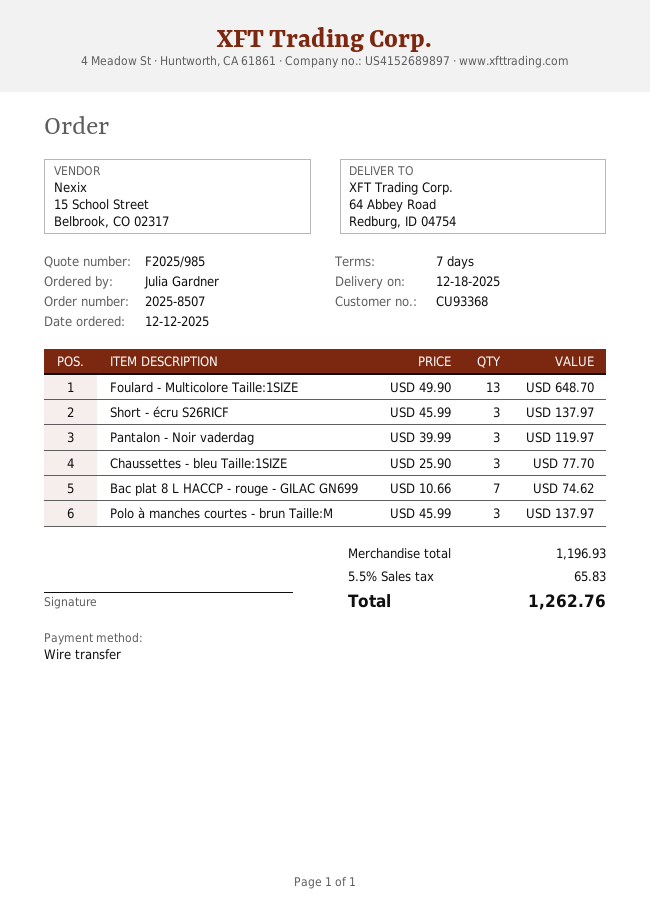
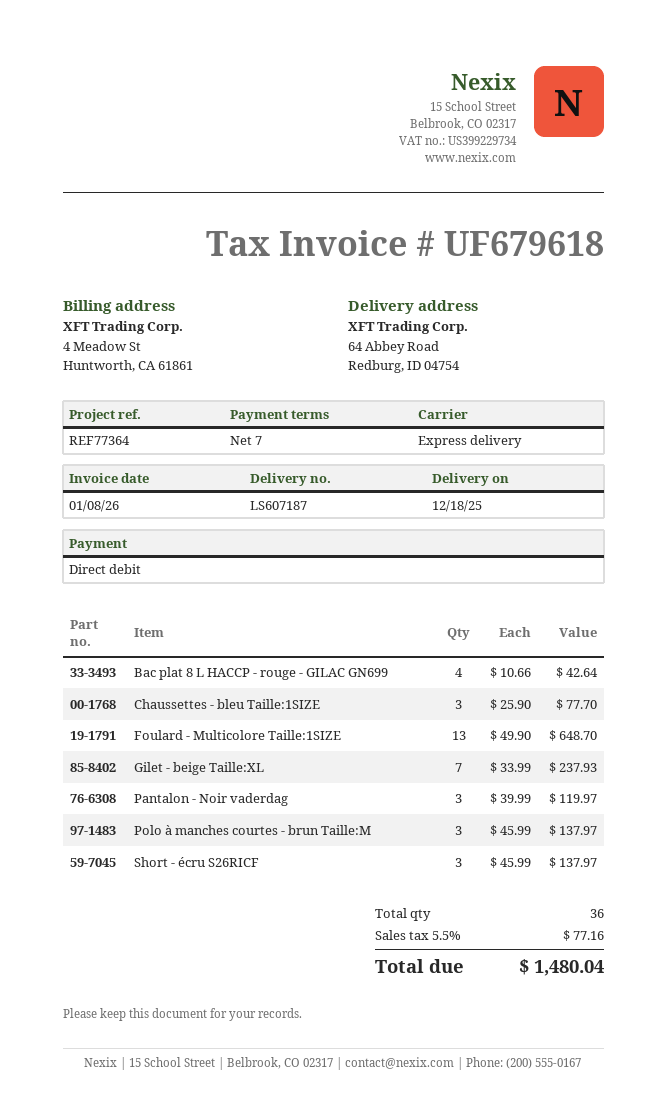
payment method: bank transfer -> direct debit
Bac plat 8 L HACCP - rouge - GILAC GN699: 7 x 10.66 = 74.62 -> 4 x 10.66 = 42.64
Gilet - beige Taille:XL: none -> 7 x 33.99 = 237.93
tax: 5.5% = 65.83 -> 5.5% = 77.16
total: 1262.76 -> 1480.04

